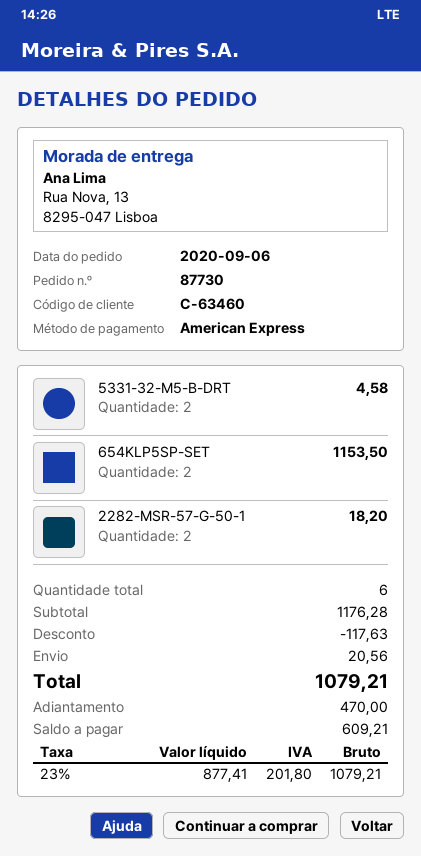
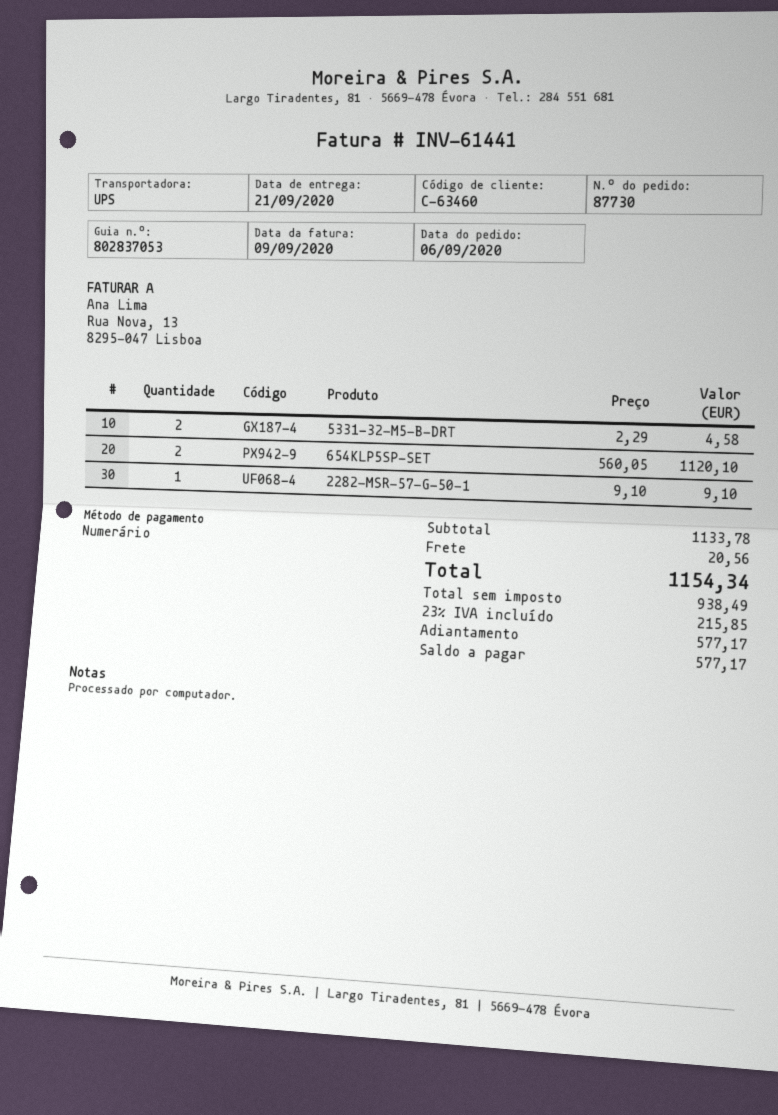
payment method: American Express -> cash
654KLP5SP-SET: 2 for 1153.50 -> 2 for 1120.10
2282-MSR-57-G-50-1: 2 for 18.20 -> 1 for 9.10
subtotal: 1176.28 -> 1133.78
discount: 117.63 -> none
net: 877.41 -> 938.49
tax: 23% = 201.80 -> 23% = 215.85
total: 1079.21 -> 1154.34
deposit: 470.00 -> 577.17
balance: 609.21 -> 577.17

